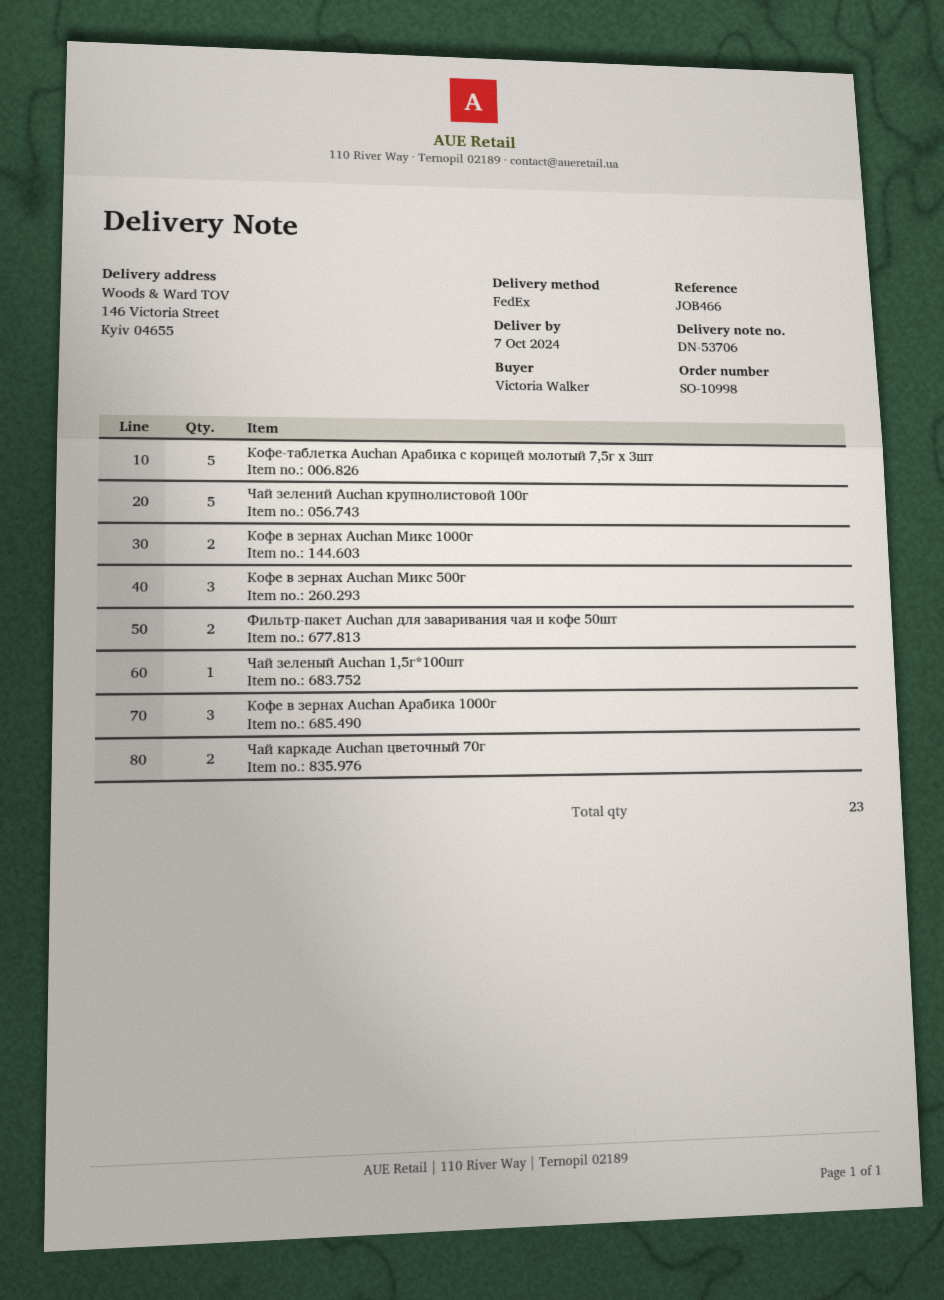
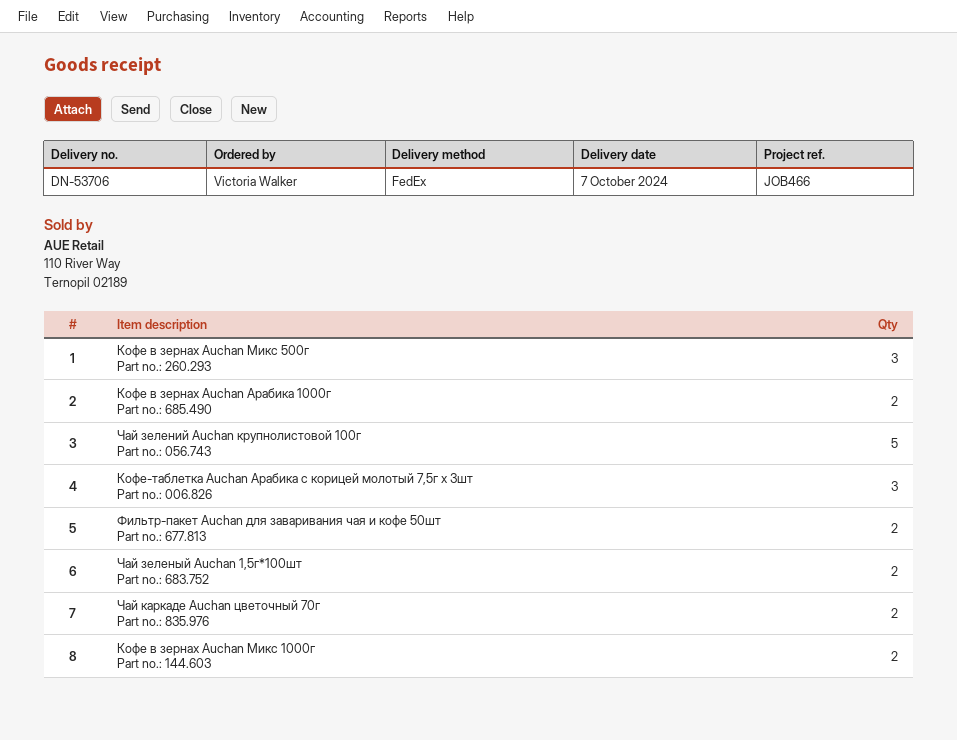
Кофе-таблетка Auchan Арабика с корицей молотый 7,5г х 3шт: 5 -> 3
Чай зеленый Auchan 1,5г*100шт: 1 -> 2
Кофе в зернах Auchan Арабика 1000г: 3 -> 2

